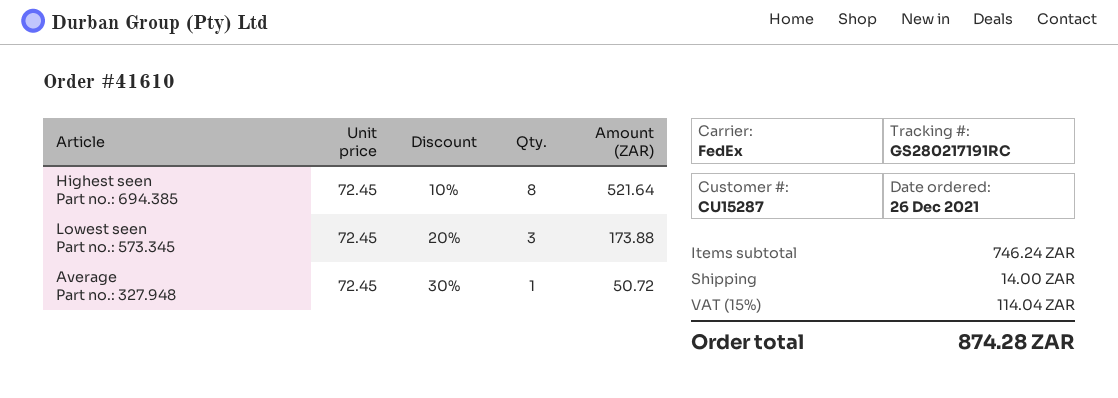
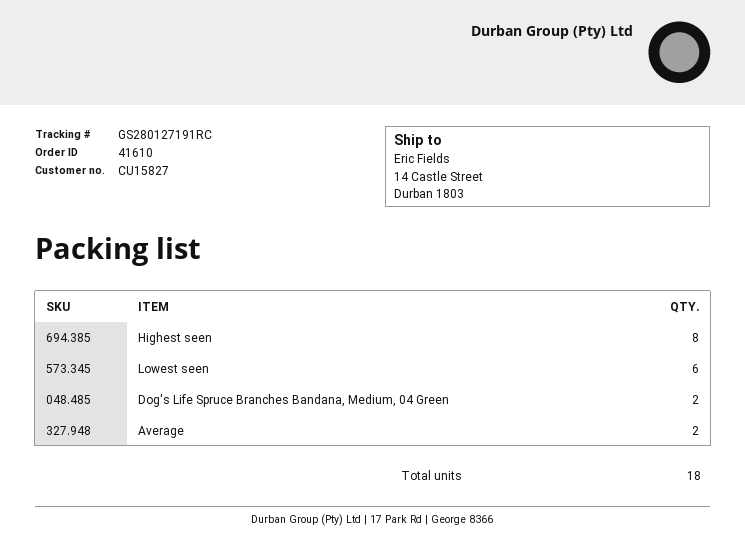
customer number: CU15287 -> CU15827
tracking number: GS280217191RC -> GS280127191RC
Lowest seen: 3 -> 6
Average: 1 -> 2
Dog's Life Spruce Branches Bandana, Medium, 04 Green: none -> 2

